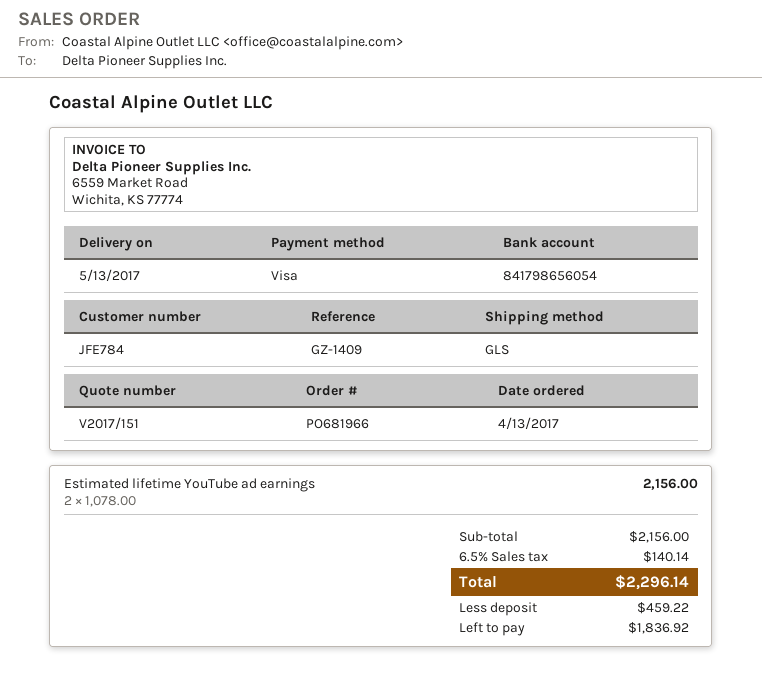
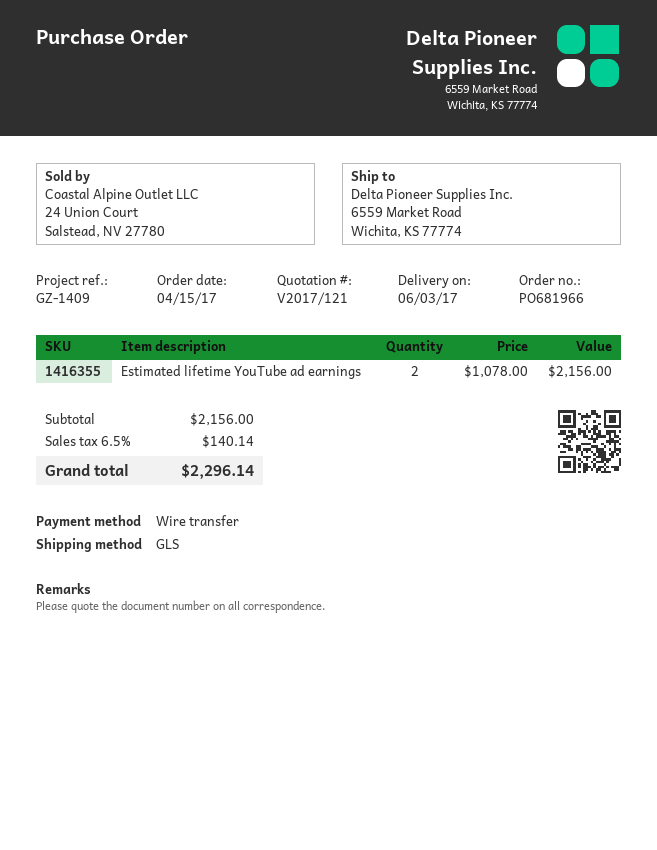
quote number: V2017/151 -> V2017/121
order date: 2017-04-13 -> 2017-04-15
delivery date: 2017-05-13 -> 2017-06-03
payment method: Visa -> bank transfer

